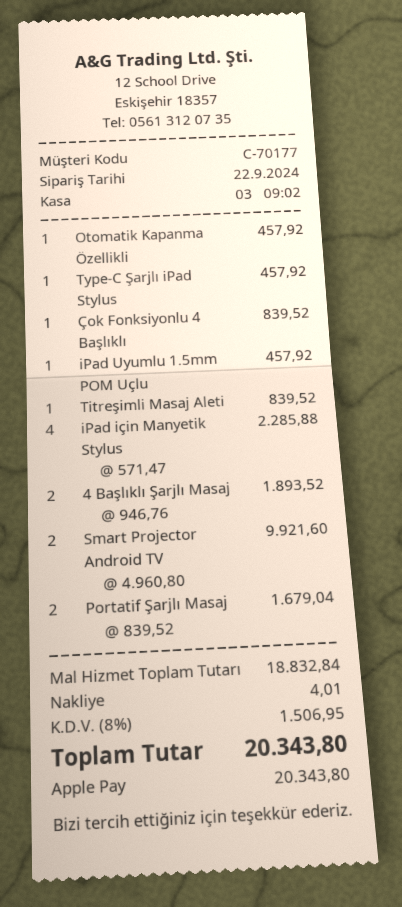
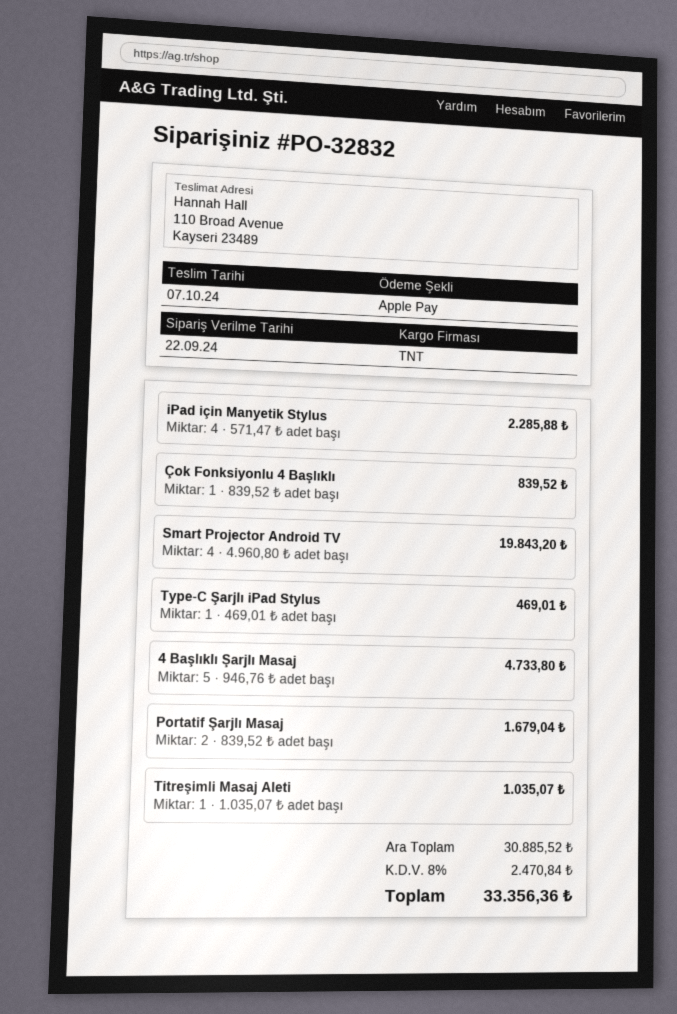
Otomatik Kapanma Özellikli: 1 x 457.92 = 457.92 -> none
Type-C Şarjlı iPad Stylus: 1 x 457.92 = 457.92 -> 1 x 469.01 = 469.01
iPad Uyumlu 1.5mm POM Uçlu: 1 x 457.92 = 457.92 -> none
Titreşimli Masaj Aleti: 1 x 839.52 = 839.52 -> 1 x 1035.07 = 1035.07
4 Başlıklı Şarjlı Masaj: 2 x 946.76 = 1893.52 -> 5 x 946.76 = 4733.80
Smart Projector Android TV: 2 x 4960.80 = 9921.60 -> 4 x 4960.80 = 19843.20
subtotal: 18832.84 -> 30885.52
shipping: 4.01 -> none
tax: 8% = 1506.95 -> 8% = 2470.84
total: 20343.80 -> 33356.36

